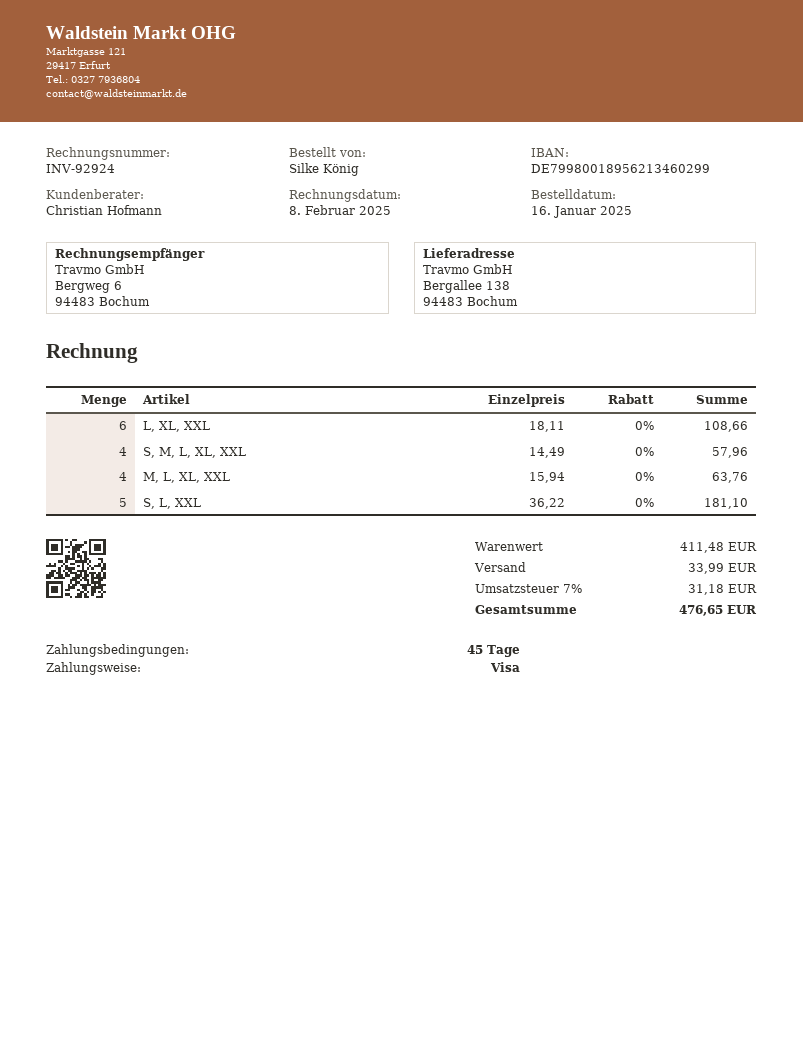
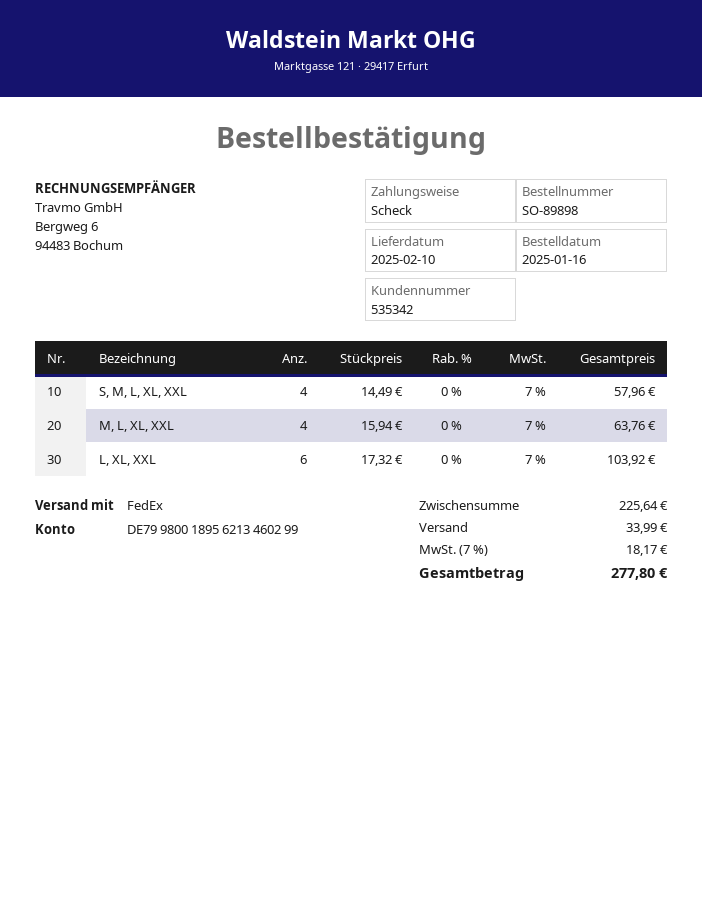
payment method: Visa -> cheque
L, XL, XXL: 6 x 18.11 = 108.66 -> 6 x 17.32 = 103.92
S, L, XXL: 5 x 36.22 = 181.10 -> none
subtotal: 411.48 -> 225.64
tax: 7% = 31.18 -> 7% = 18.17
total: 476.65 -> 277.80

